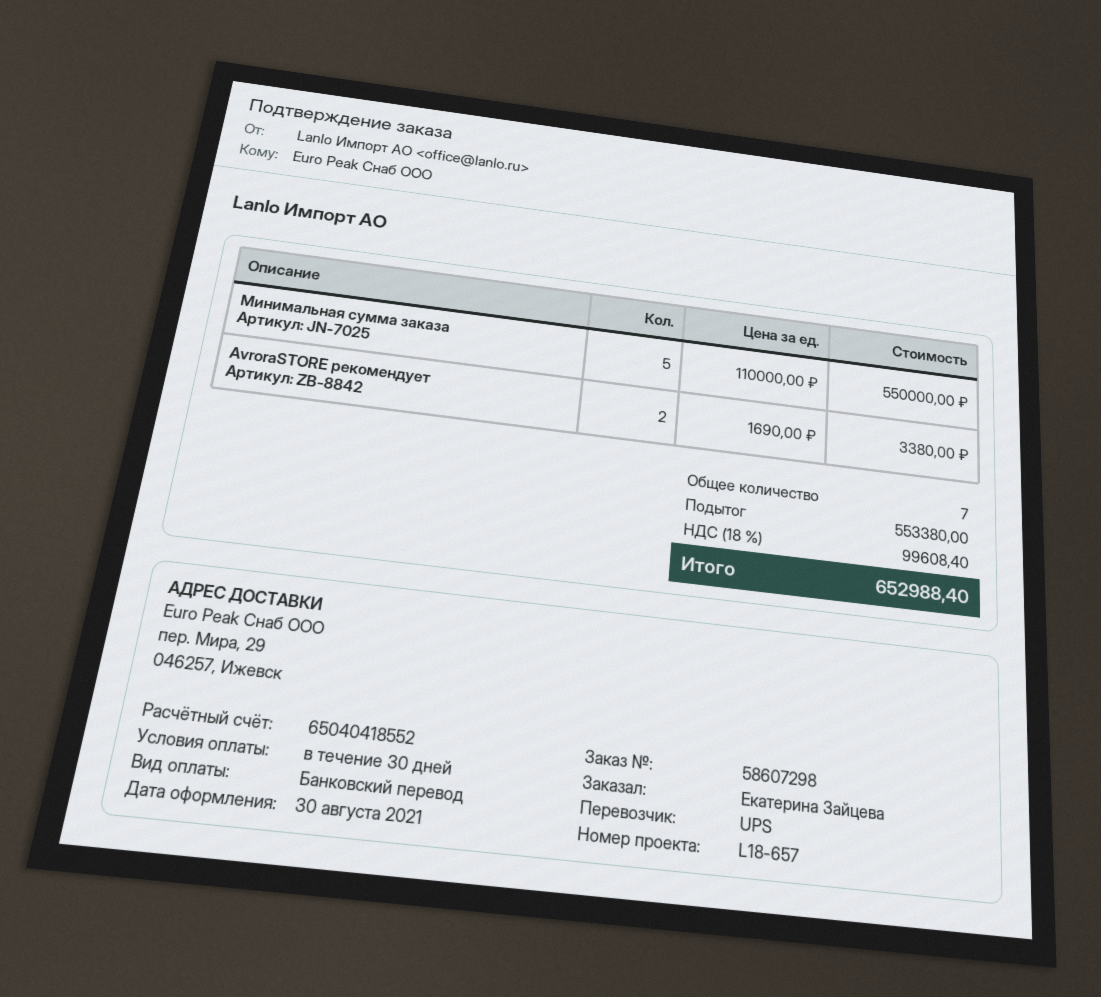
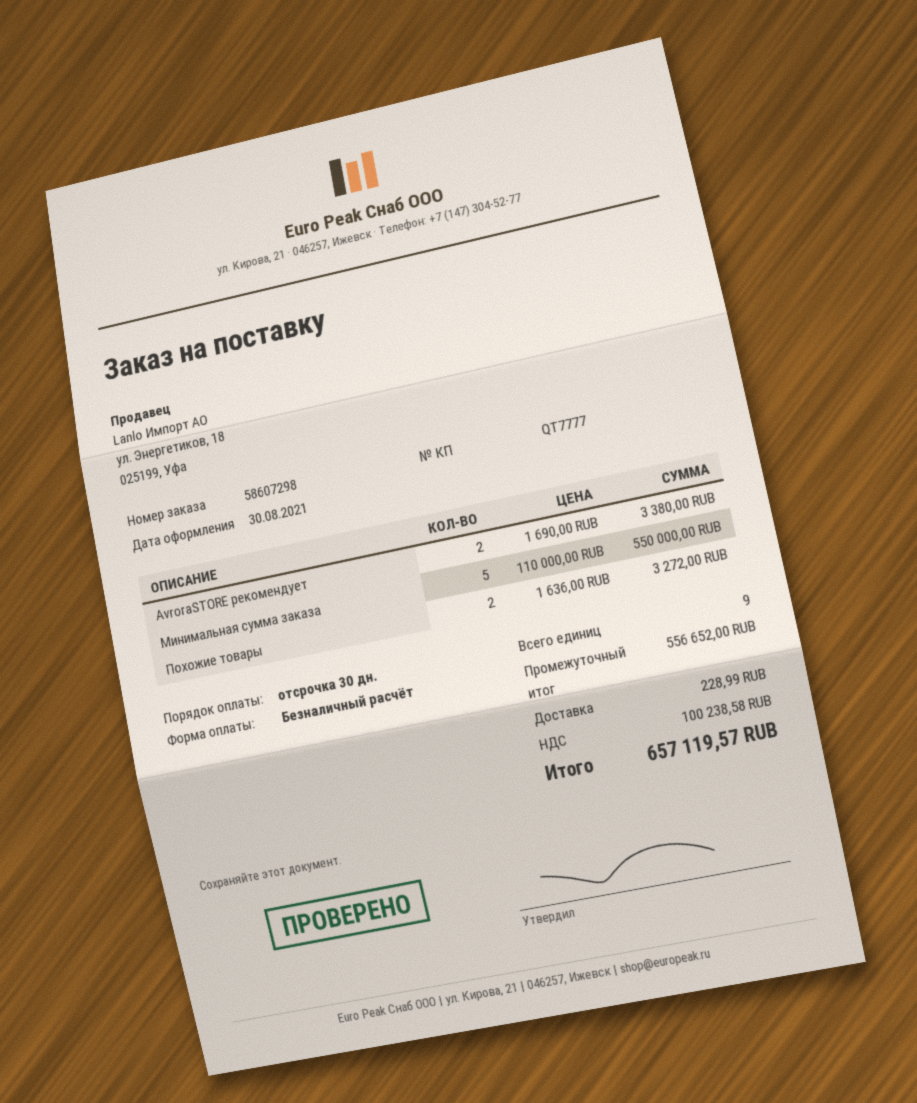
Похожие товары: none -> 2 x 1636.00 = 3272.00
total quantity: 7 -> 9
subtotal: 553380.00 -> 556652.00
shipping: none -> 228.99
tax: 99608.40 -> 100238.58
total: 652988.40 -> 657119.57

